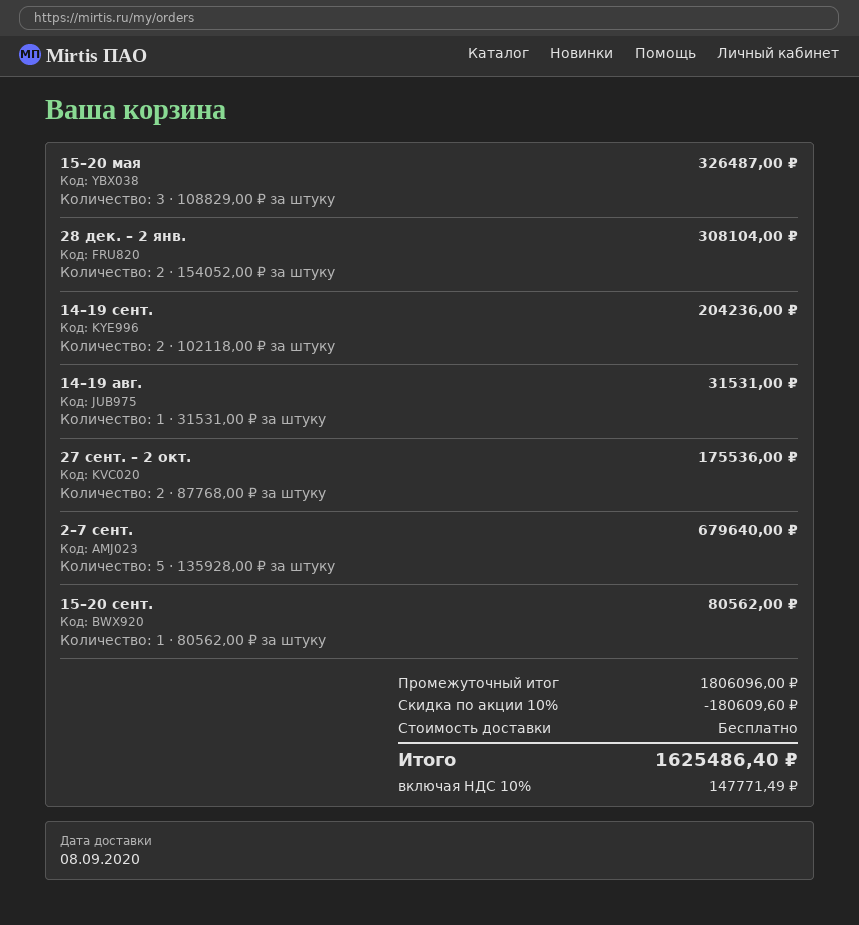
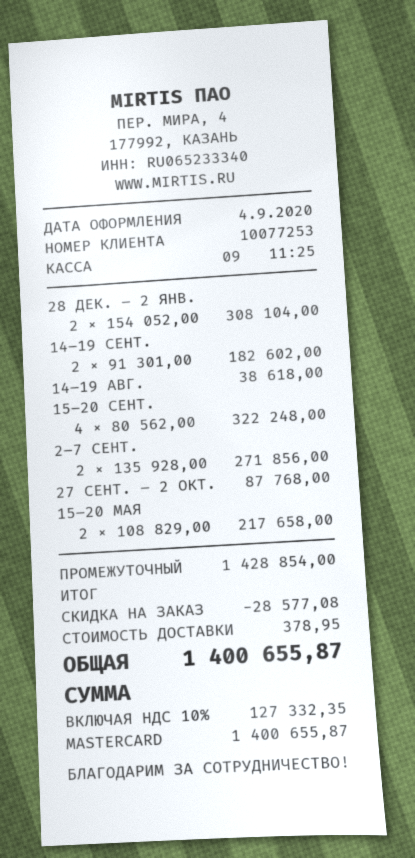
15–20 мая: 3 x 108829.00 = 326487.00 -> 2 x 108829.00 = 217658.00
14–19 сент.: 2 x 102118.00 = 204236.00 -> 2 x 91301.00 = 182602.00
14–19 авг.: 1 x 31531.00 = 31531.00 -> 1 x 38618.00 = 38618.00
27 сент. – 2 окт.: 2 x 87768.00 = 175536.00 -> 1 x 87768.00 = 87768.00
2–7 сент.: 5 x 135928.00 = 679640.00 -> 2 x 135928.00 = 271856.00
15–20 сент.: 1 x 80562.00 = 80562.00 -> 4 x 80562.00 = 322248.00
subtotal: 1806096.00 -> 1428854.00
discount: 180609.60 -> 28577.08
shipping: 0.00 -> 378.95
tax: 10% = 147771.49 -> 10% = 127332.35
total: 1625486.40 -> 1400655.87

